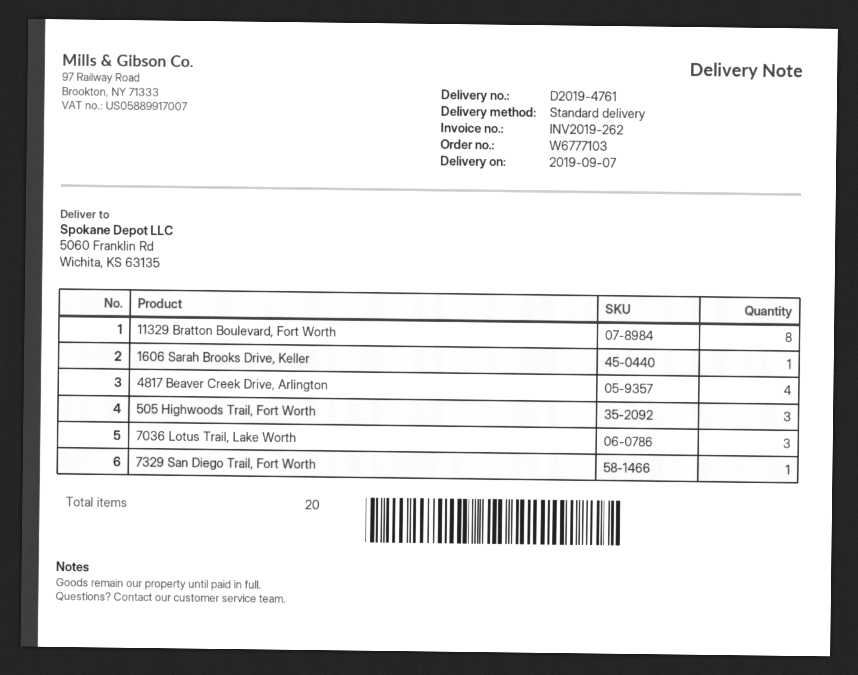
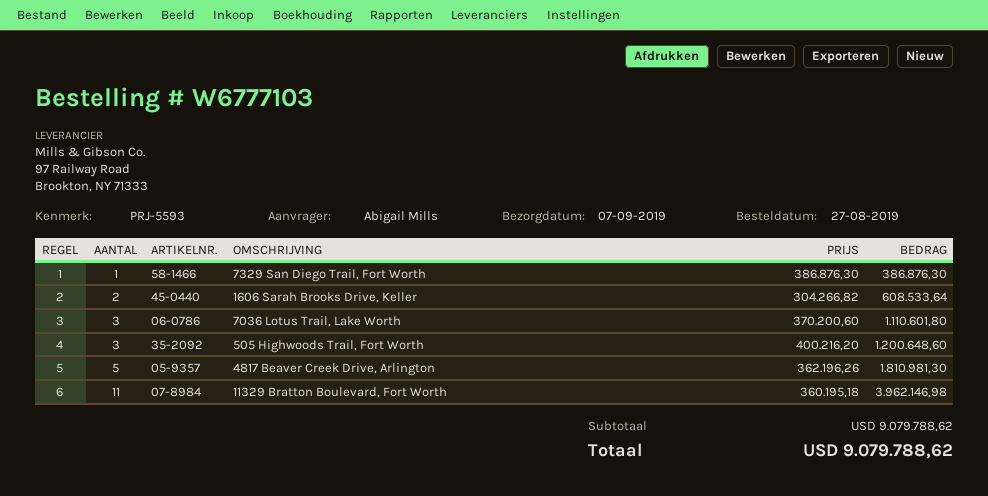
11329 Bratton Boulevard, Fort Worth: 8 -> 11
1606 Sarah Brooks Drive, Keller: 1 -> 2
4817 Beaver Creek Drive, Arlington: 4 -> 5

